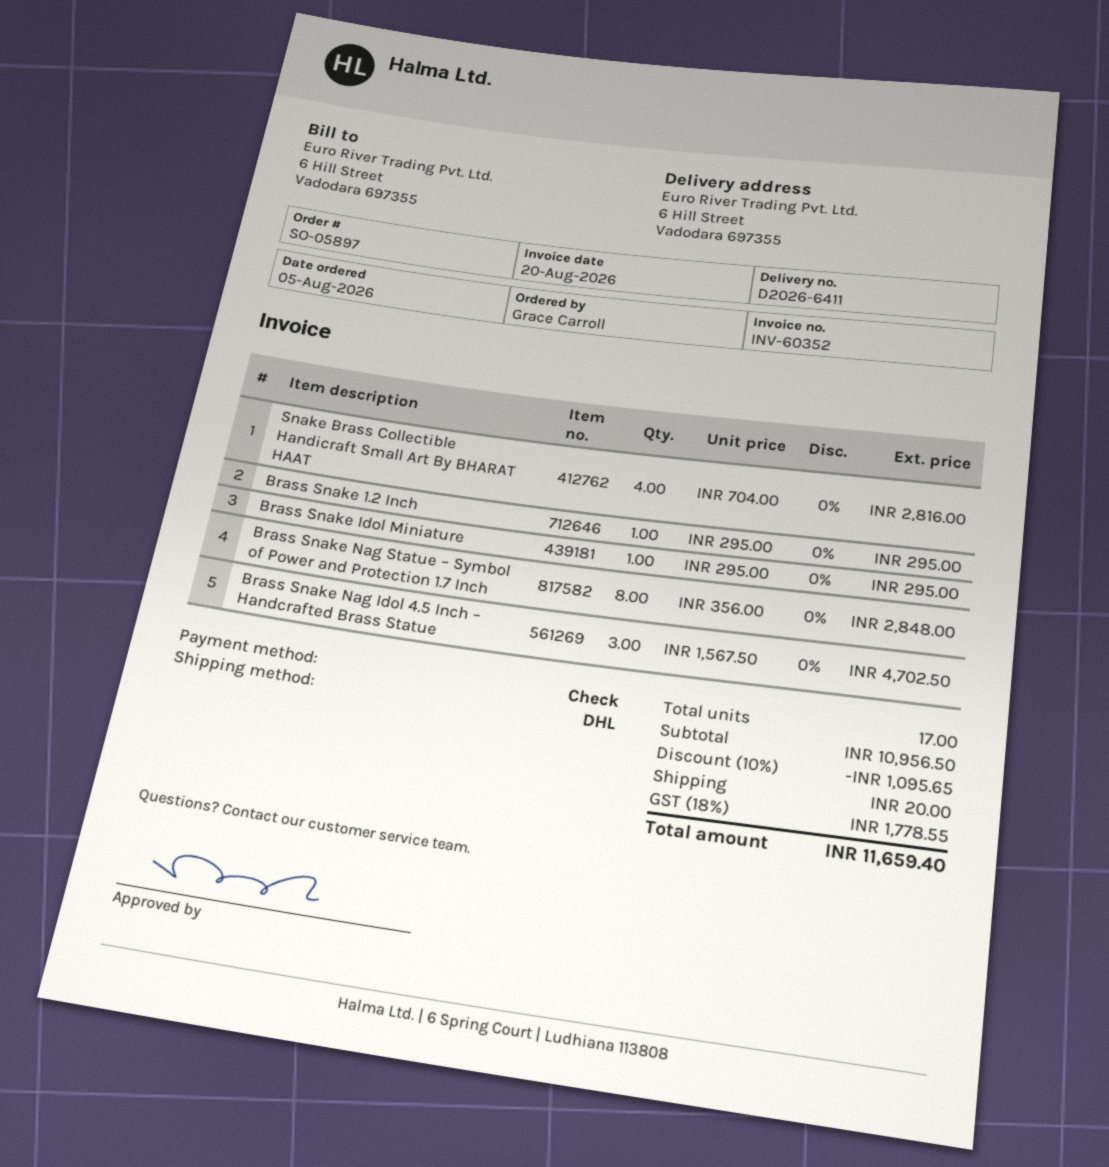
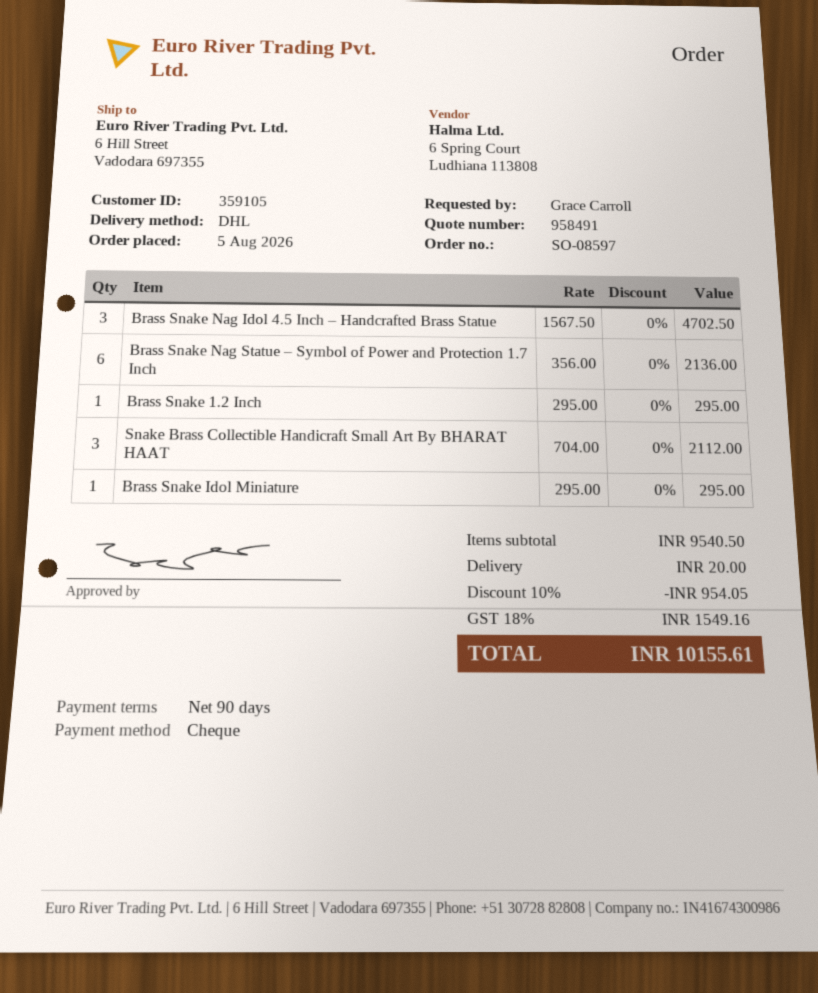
order number: SO-05897 -> SO-08597
Snake Brass Collectible Handicraft Small Art By BHARAT HAAT: 4 x 704.00 = 2816.00 -> 3 x 704.00 = 2112.00
Brass Snake Nag Statue – Symbol of Power and Protection 1.7 Inch: 8 x 356.00 = 2848.00 -> 6 x 356.00 = 2136.00
subtotal: 10956.50 -> 9540.50
discount: 10% = 1095.65 -> 10% = 954.05
tax: 18% = 1778.55 -> 18% = 1549.16
total: 11659.40 -> 10155.61

